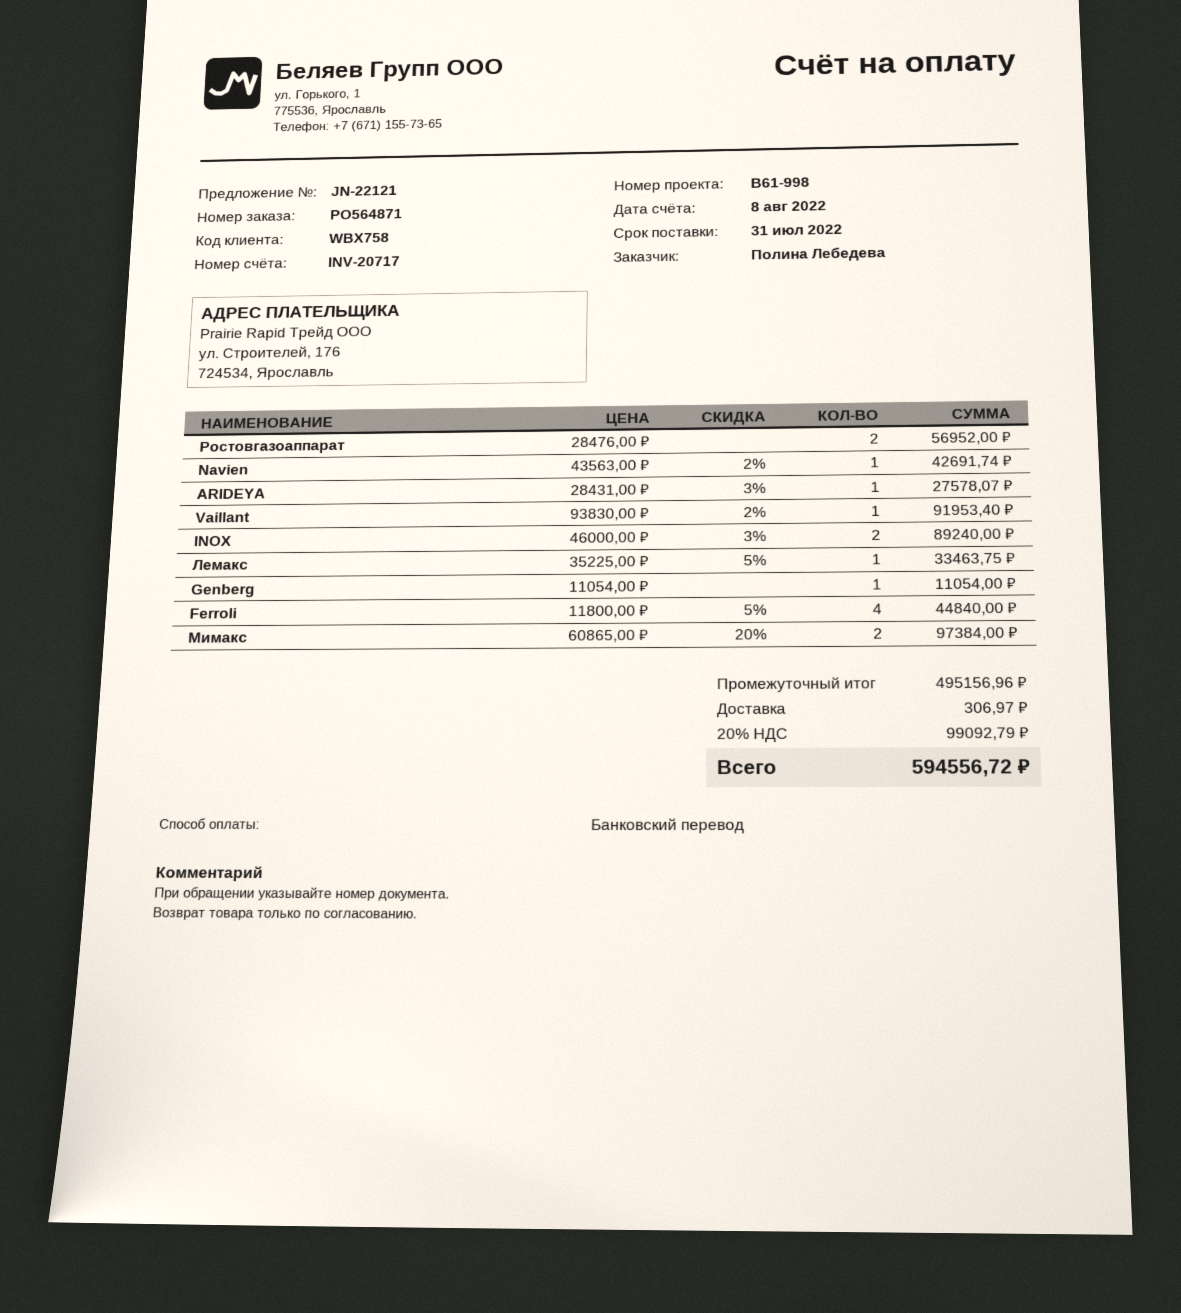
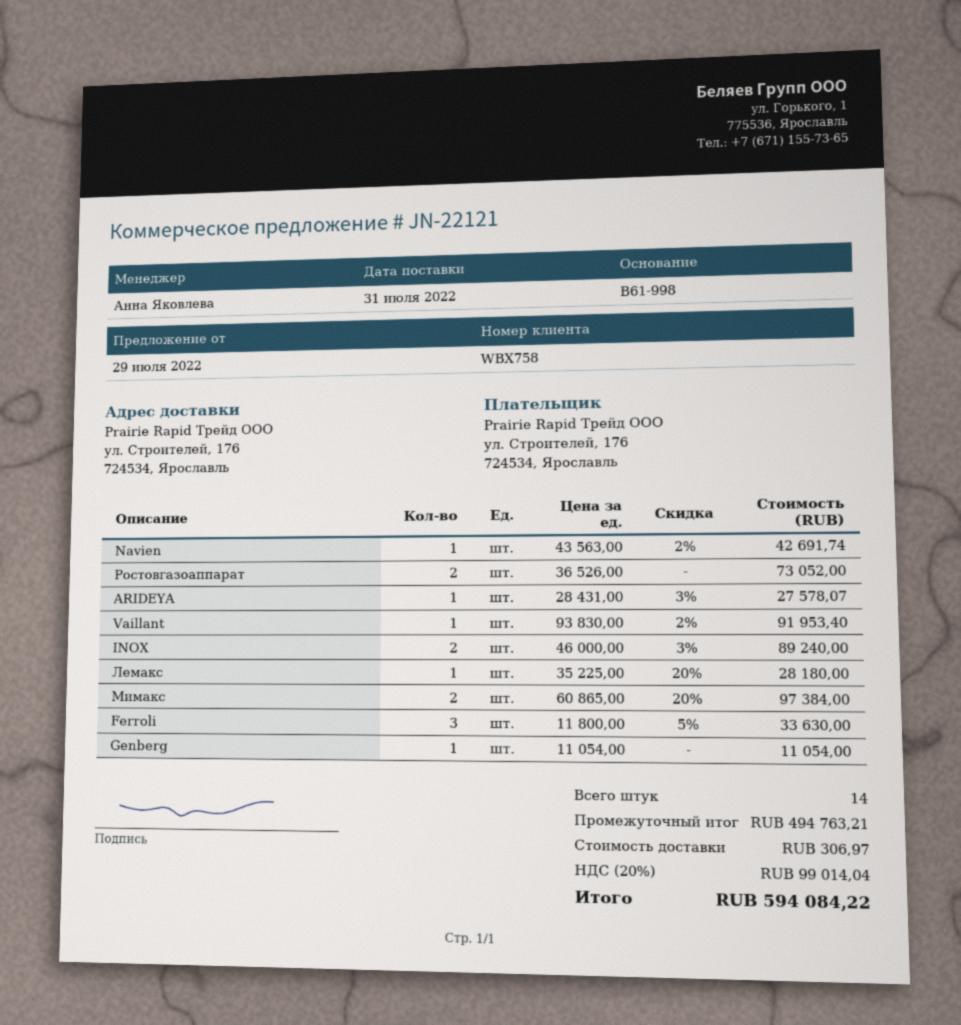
Ростовгазоаппарат: 2 x 28476.00 = 56952.00 -> 2 x 36526.00 = 73052.00
Лемакс: 1 x 35225.00 - 5% = 33463.75 -> 1 x 35225.00 - 20% = 28180.00
Ferroli: 4 x 11800.00 - 5% = 44840.00 -> 3 x 11800.00 - 5% = 33630.00
subtotal: 495156.96 -> 494763.21
tax: 20% = 99092.79 -> 20% = 99014.04
total: 594556.72 -> 594084.22

